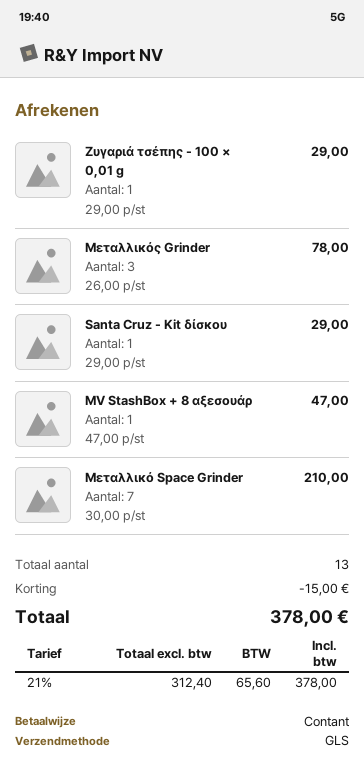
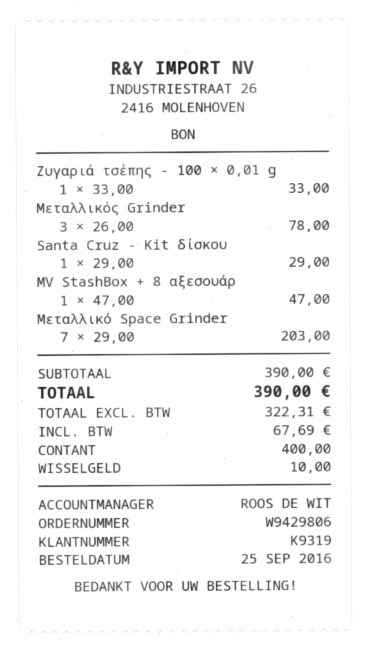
Ζυγαριά τσέπης - 100 × 0,01 g: 1 x 29.00 = 29.00 -> 1 x 33.00 = 33.00
Μεταλλικό Space Grinder: 7 x 30.00 = 210.00 -> 7 x 29.00 = 203.00
discount: 15.00 -> none
net: 312.40 -> 322.31
tax: 65.60 -> 67.69
total: 378.00 -> 390.00

